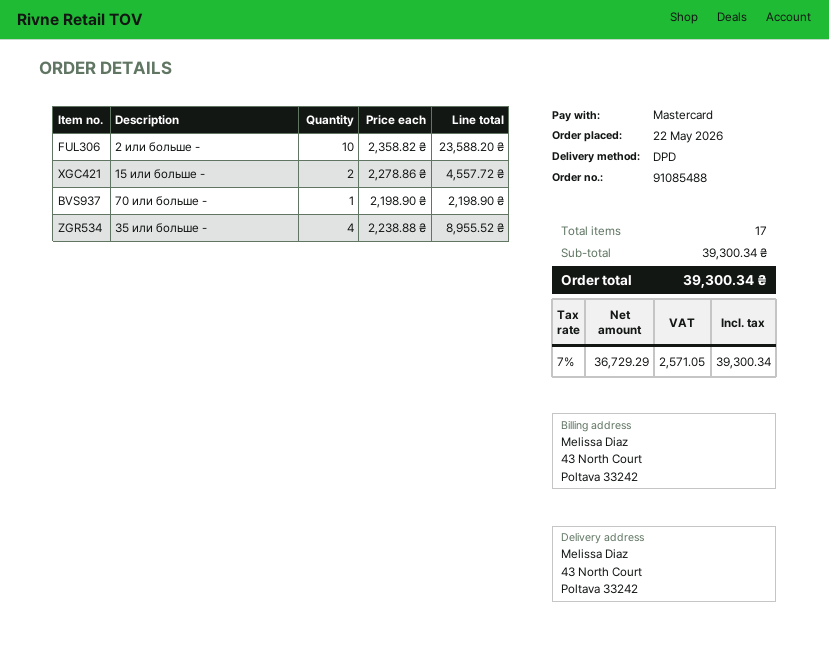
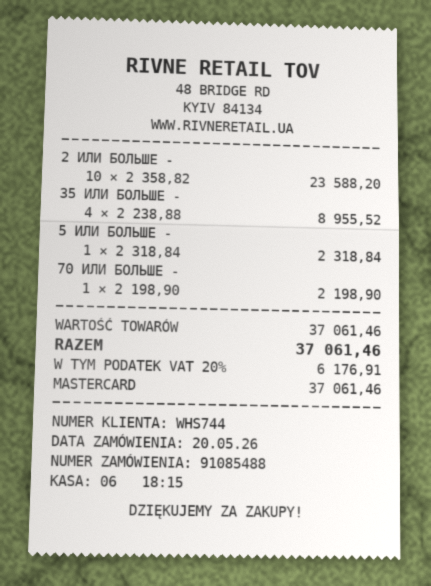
order date: 2026-05-22 -> 2026-05-20
15 или больше -: 2 x 2278.86 = 4557.72 -> none
5 ИЛИ БОЛЬШЕ -: none -> 1 x 2318.84 = 2318.84
subtotal: 39300.34 -> 37061.46
tax: 7% = 2571.05 -> 20% = 6176.91
total: 39300.34 -> 37061.46

